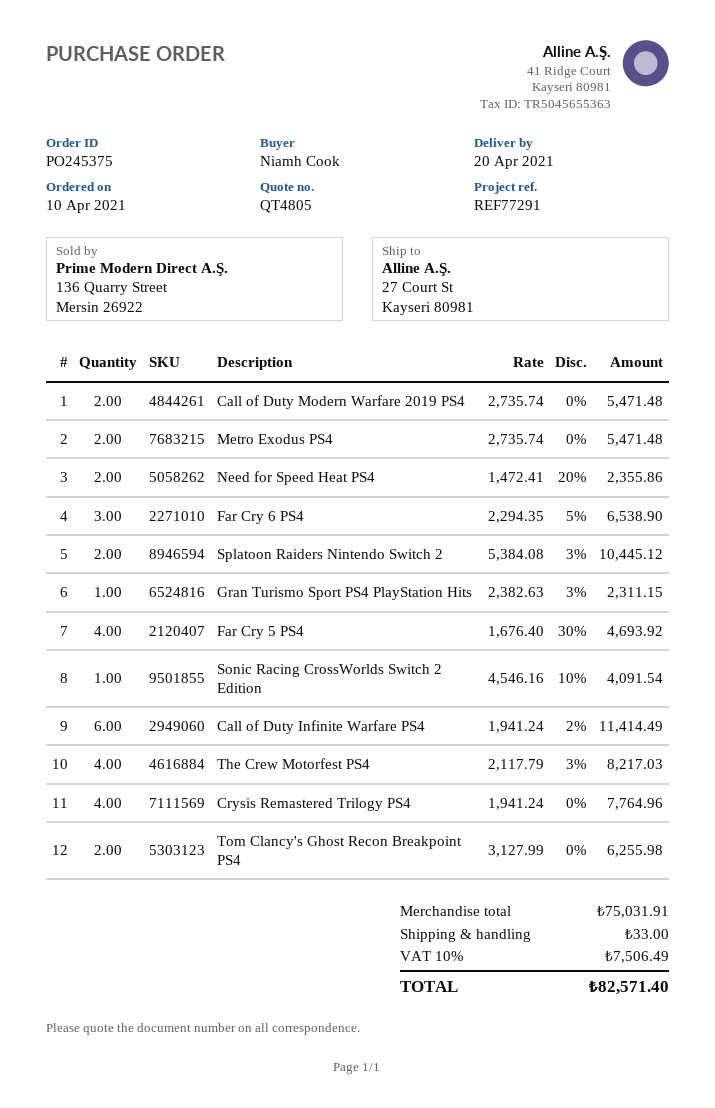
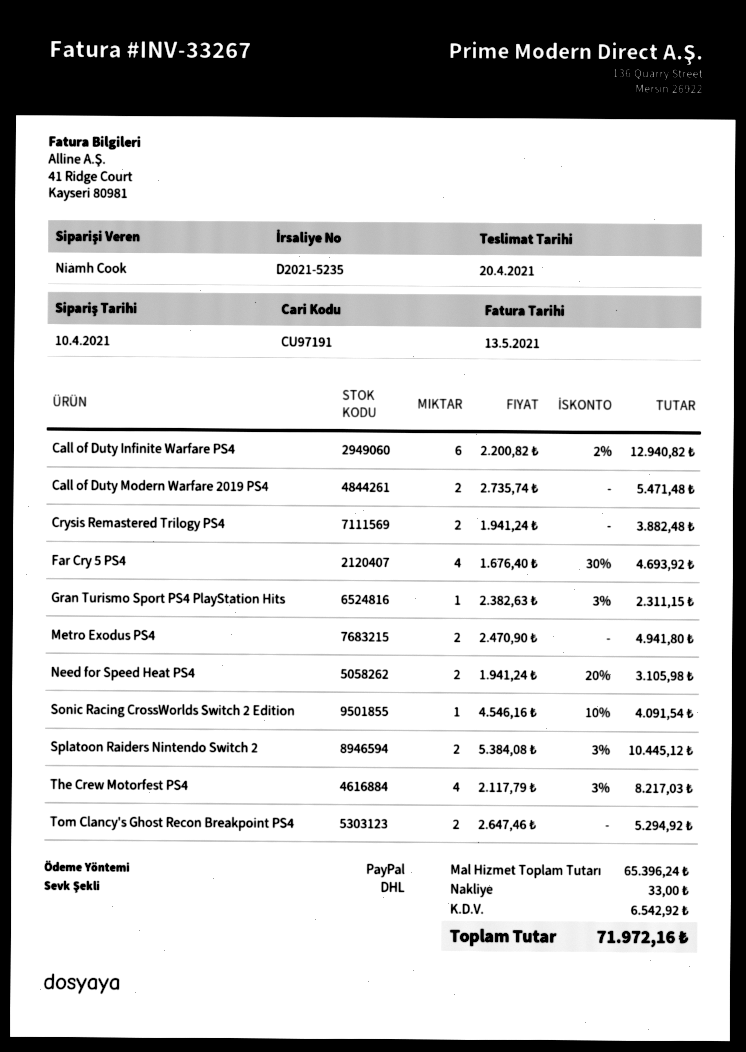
Metro Exodus PS4: 2 x 2735.74 = 5471.48 -> 2 x 2470.90 = 4941.80
Need for Speed Heat PS4: 2 x 1472.41 - 20% = 2355.86 -> 2 x 1941.24 - 20% = 3105.98
Far Cry 6 PS4: 3 x 2294.35 - 5% = 6538.90 -> none
Call of Duty Infinite Warfare PS4: 6 x 1941.24 - 2% = 11414.49 -> 6 x 2200.82 - 2% = 12940.82
Crysis Remastered Trilogy PS4: 4 x 1941.24 = 7764.96 -> 2 x 1941.24 = 3882.48
Tom Clancy's Ghost Recon Breakpoint PS4: 2 x 3127.99 = 6255.98 -> 2 x 2647.46 = 5294.92
subtotal: 75031.91 -> 65396.24
tax: 7506.49 -> 6542.92
total: 82571.40 -> 71972.16

